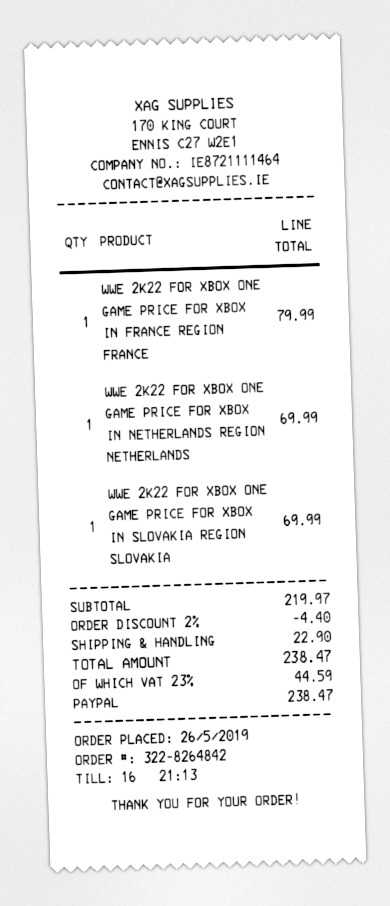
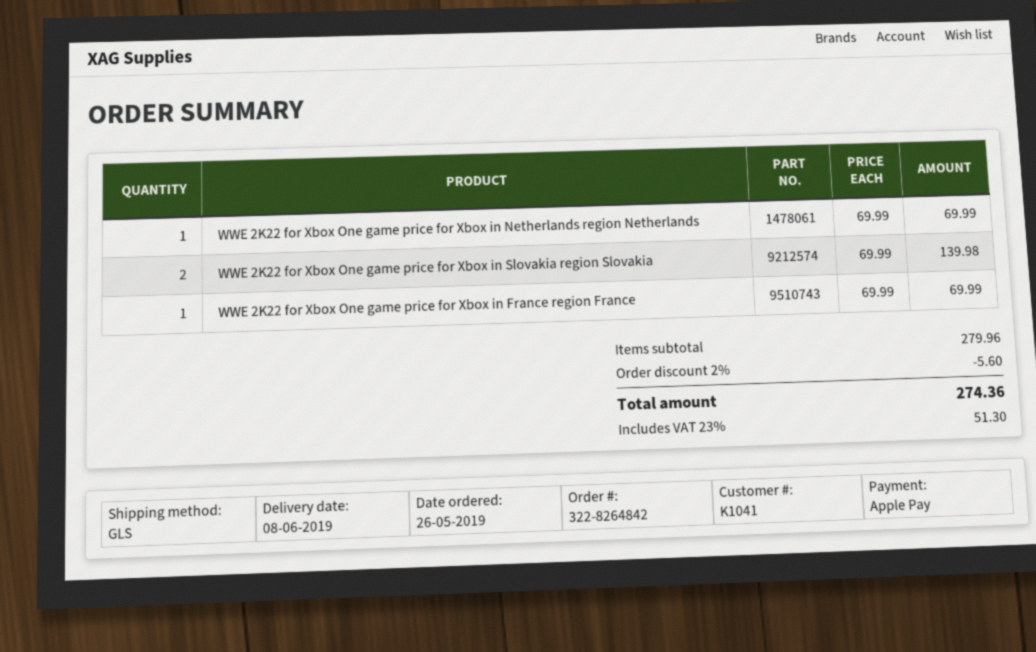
payment method: PayPal -> Apple Pay
WWE 2K22 FOR XBOX ONE GAME PRICE FOR XBOX IN FRANCE REGION FRANCE: 1 for 79.99 -> 1 for 69.99
WWE 2K22 FOR XBOX ONE GAME PRICE FOR XBOX IN SLOVAKIA REGION SLOVAKIA: 1 for 69.99 -> 2 for 139.98
subtotal: 219.97 -> 279.96
discount: 2% = 4.40 -> 2% = 5.60
shipping: 22.90 -> none
tax: 23% = 44.59 -> 23% = 51.30
total: 238.47 -> 274.36

